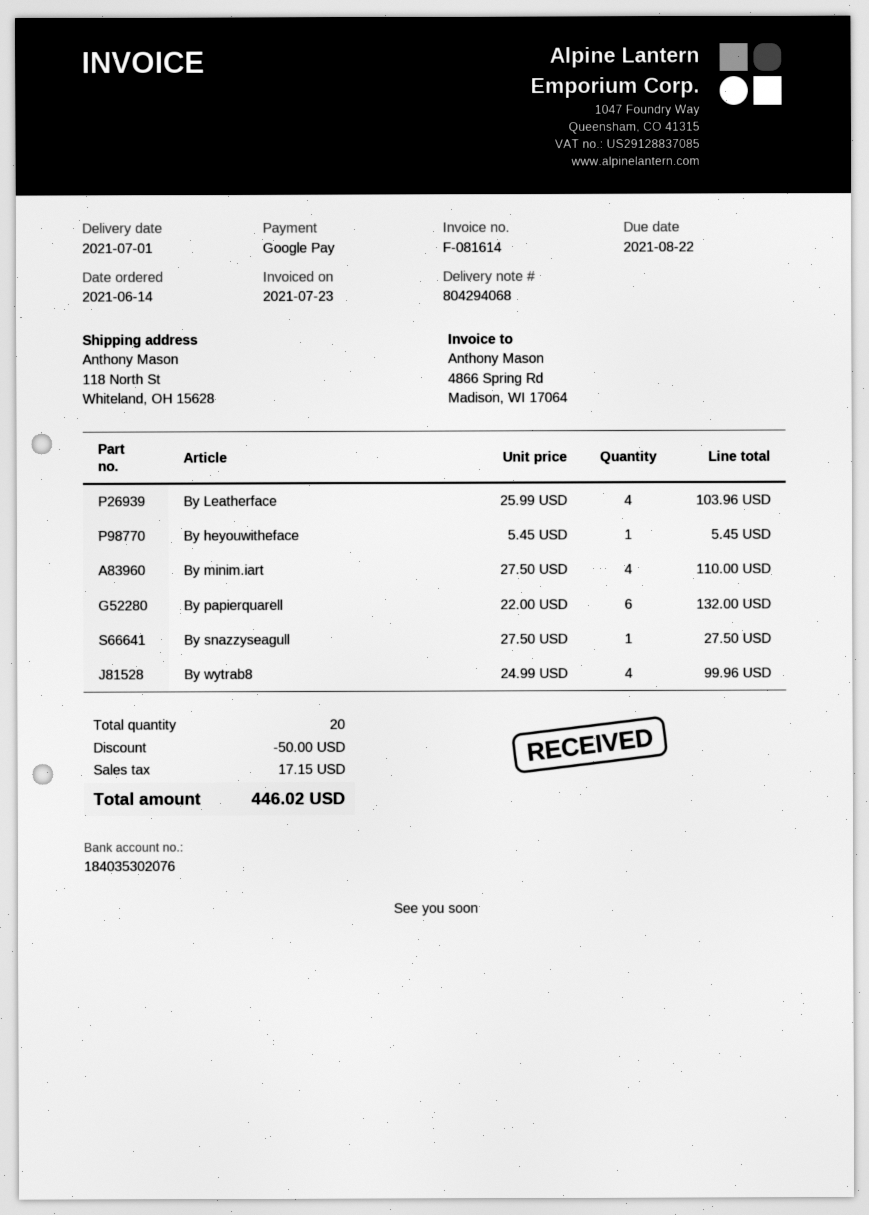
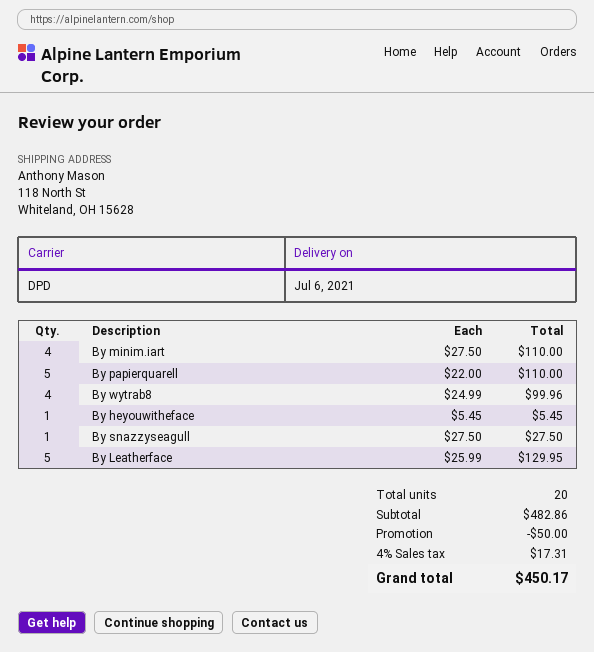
delivery date: 2021-07-01 -> 2021-07-06
By Leatherface: 4 x 25.99 = 103.96 -> 5 x 25.99 = 129.95
By papierquarell: 6 x 22.00 = 132.00 -> 5 x 22.00 = 110.00
tax: 17.15 -> 17.31
total: 446.02 -> 450.17

